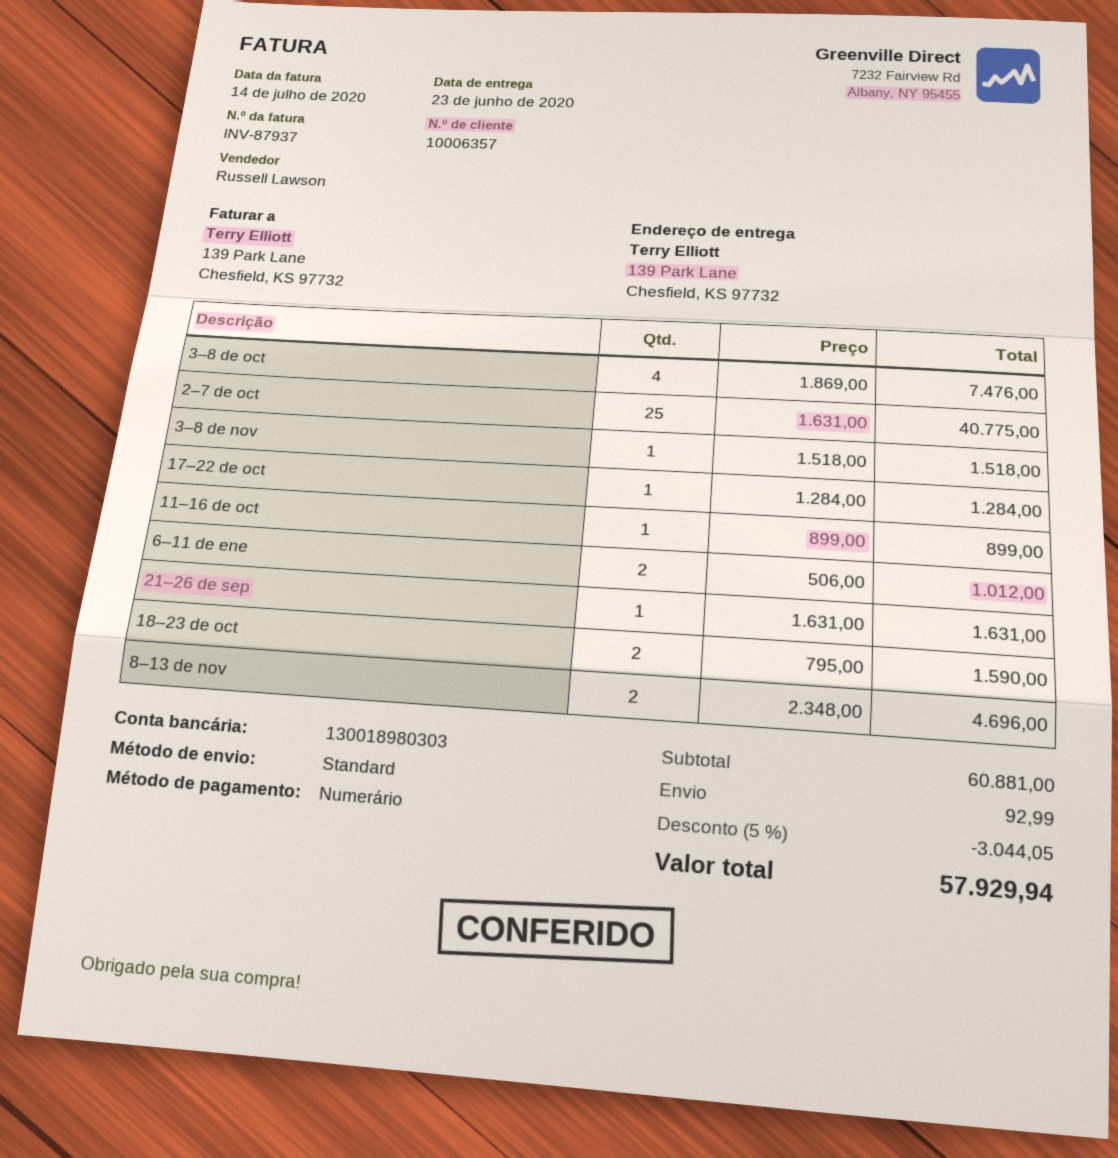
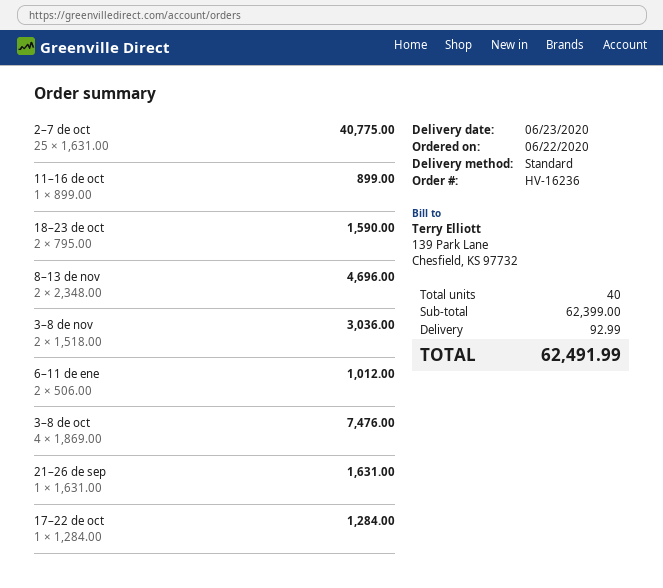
3–8 de nov: 1 x 1518.00 = 1518.00 -> 2 x 1518.00 = 3036.00
subtotal: 60881.00 -> 62399.00
discount: 5% = 3044.05 -> none
total: 57929.94 -> 62491.99

